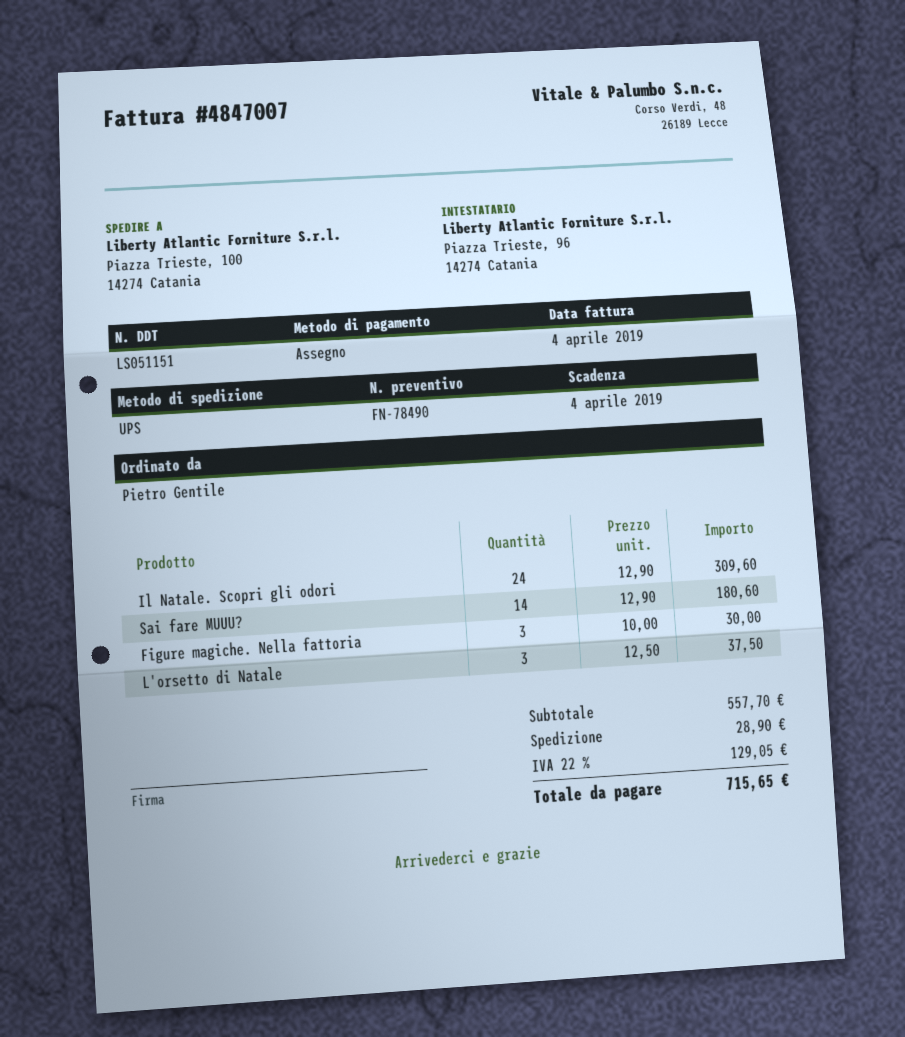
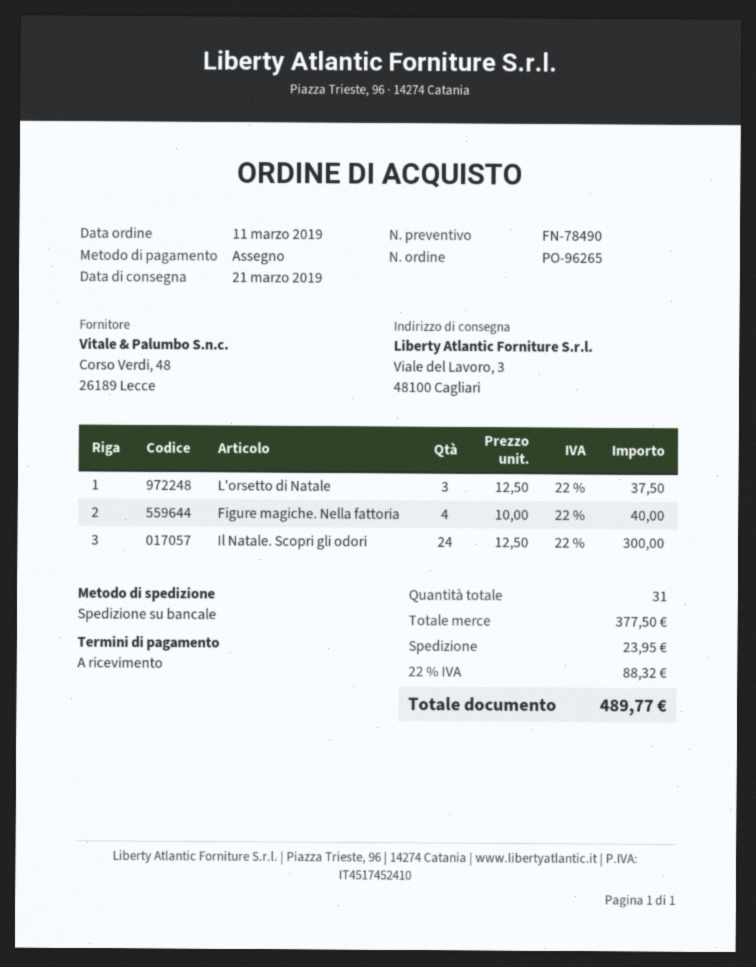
shipping method: UPS -> pallet freight
ship to: Piazza Trieste, 100, 14274 Catania -> Viale del Lavoro, 3, 48100 Cagliari
Il Natale. Scopri gli odori: 24 x 12.90 = 309.60 -> 24 x 12.50 = 300.00
Sai fare MUUU?: 14 x 12.90 = 180.60 -> none
Figure magiche. Nella fattoria: 3 x 10.00 = 30.00 -> 4 x 10.00 = 40.00
subtotal: 557.70 -> 377.50
shipping: 28.90 -> 23.95
tax: 22% = 129.05 -> 22% = 88.32
total: 715.65 -> 489.77

